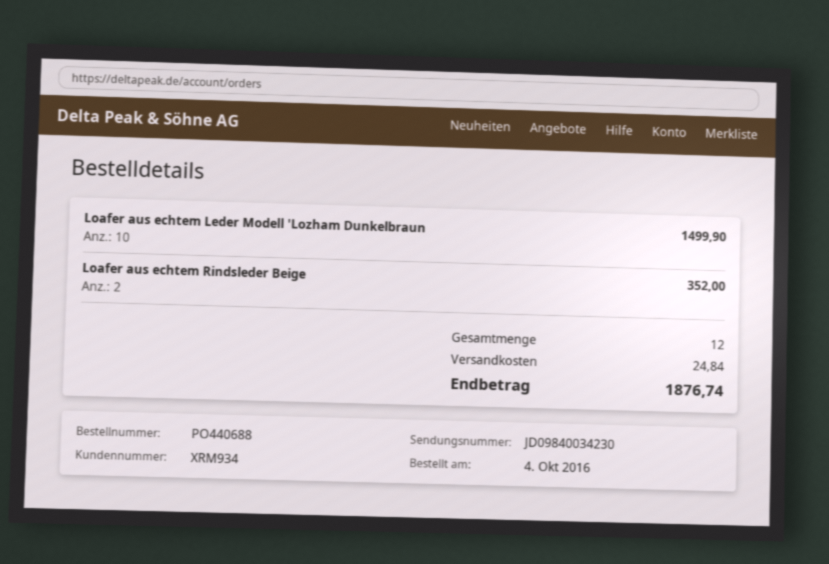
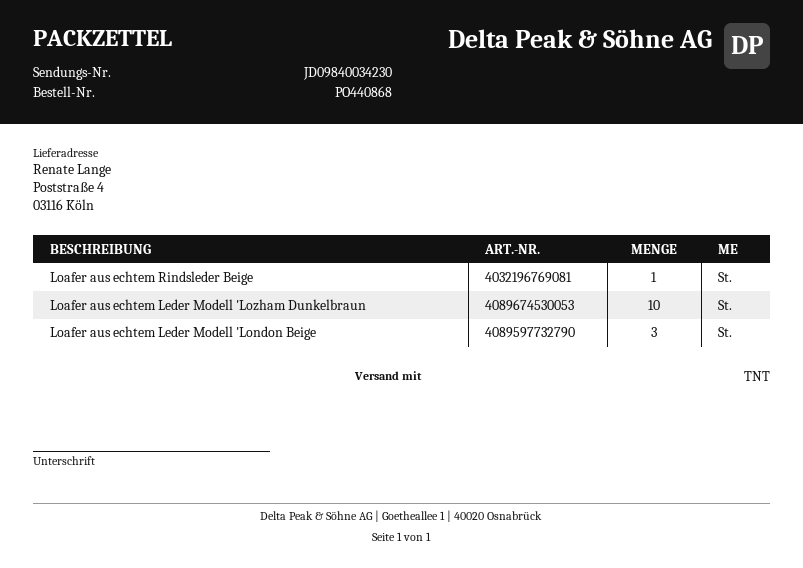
order number: PO440688 -> PO440868
Loafer aus echtem Rindsleder Beige: 2 -> 1
Loafer aus echtem Leder Modell 'London Beige: none -> 3

